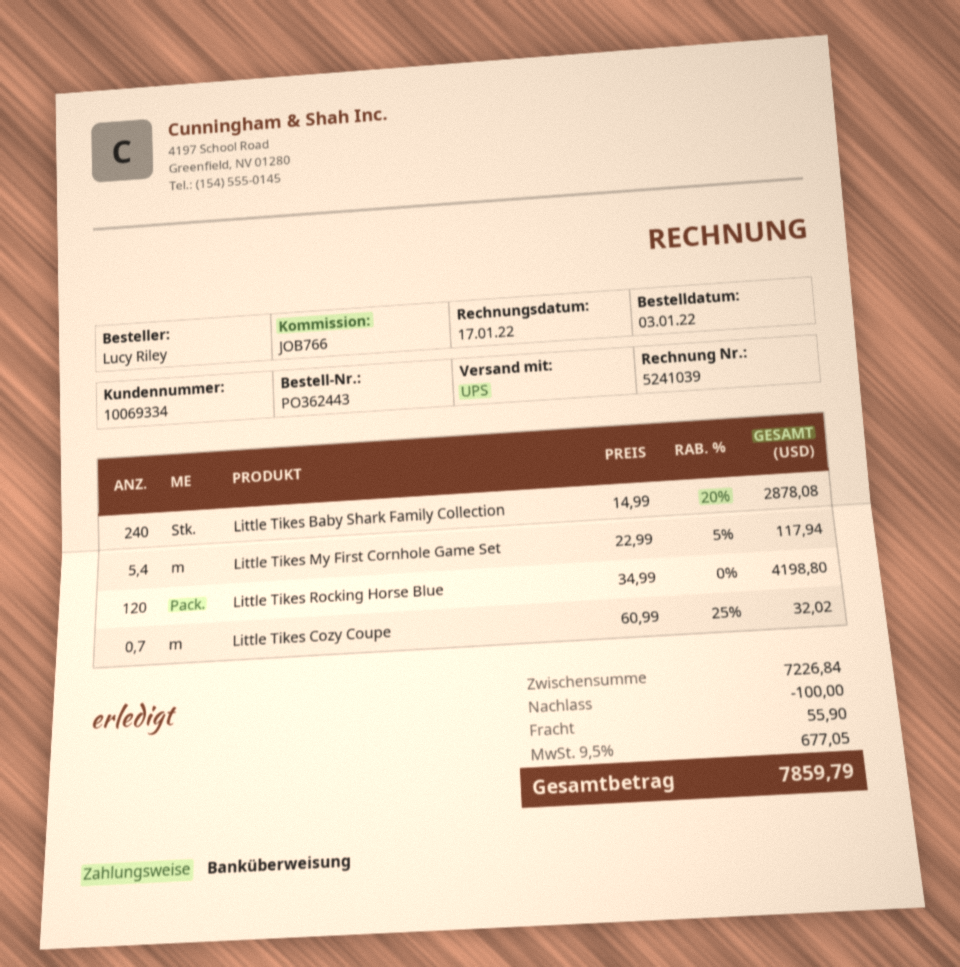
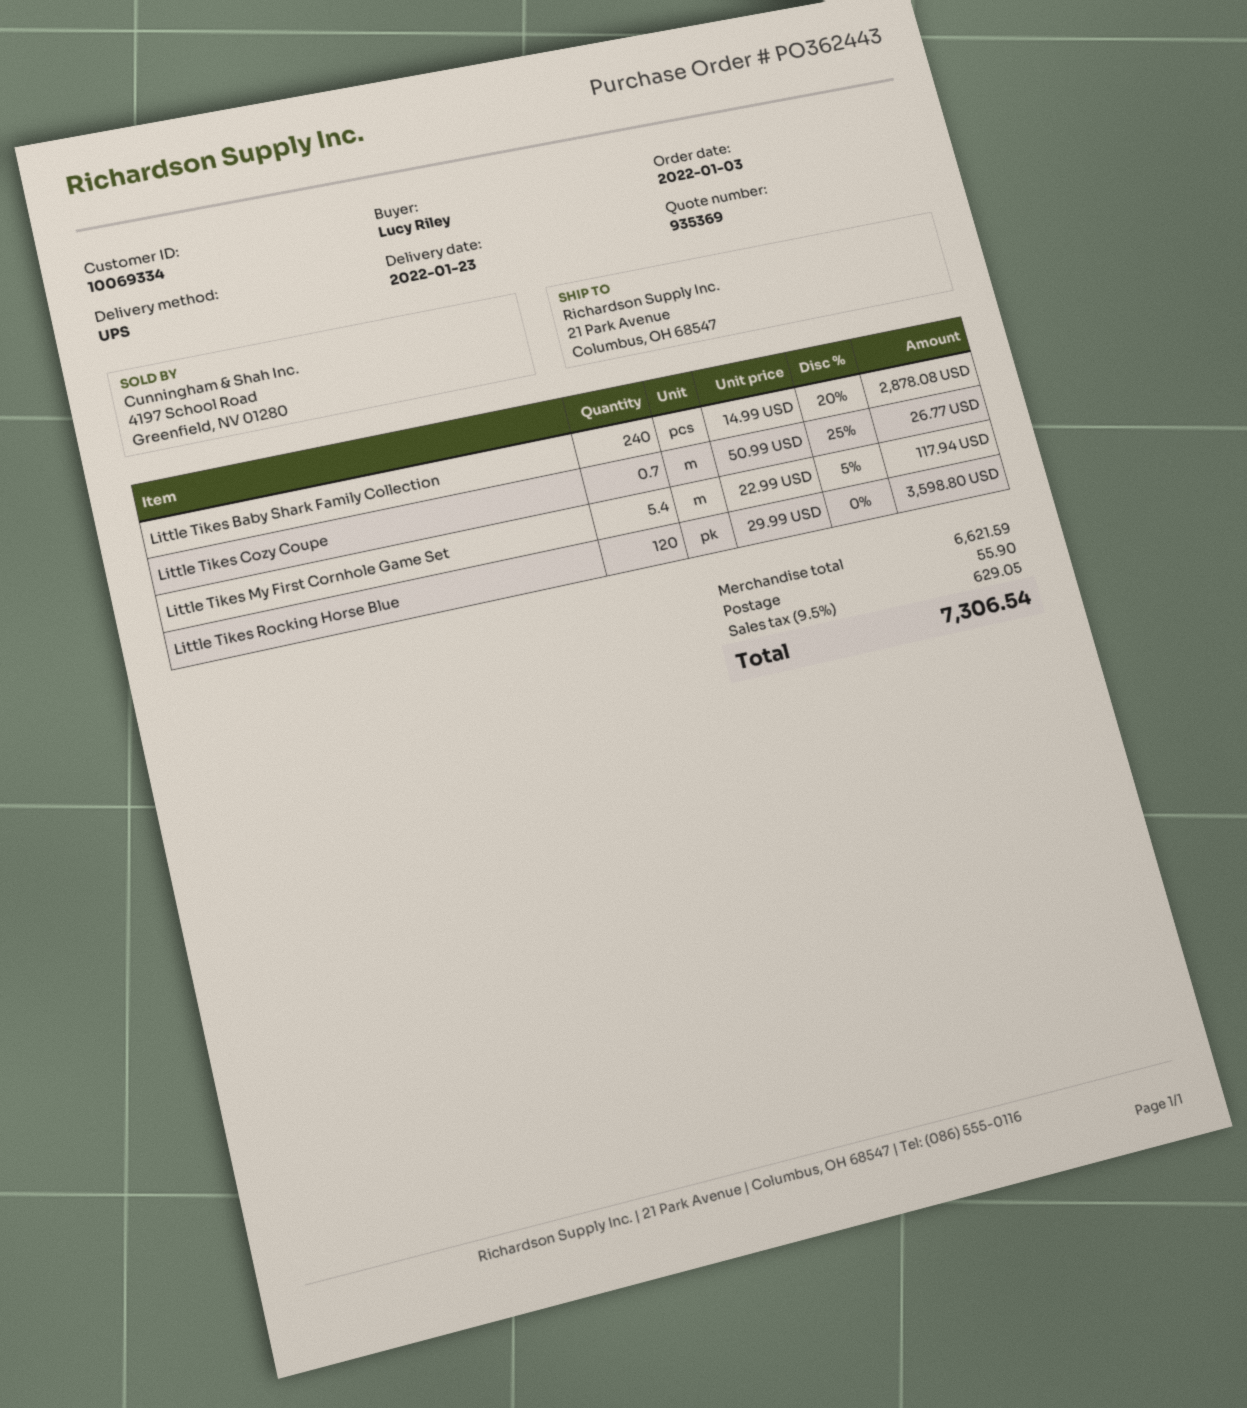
Little Tikes Rocking Horse Blue: 120 x 34.99 = 4198.80 -> 120 x 29.99 = 3598.80
Little Tikes Cozy Coupe: 0.7 x 60.99 - 25% = 32.02 -> 0.7 x 50.99 - 25% = 26.77
subtotal: 7226.84 -> 6621.59
discount: 100.00 -> none
tax: 9.5% = 677.05 -> 9.5% = 629.05
total: 7859.79 -> 7306.54

